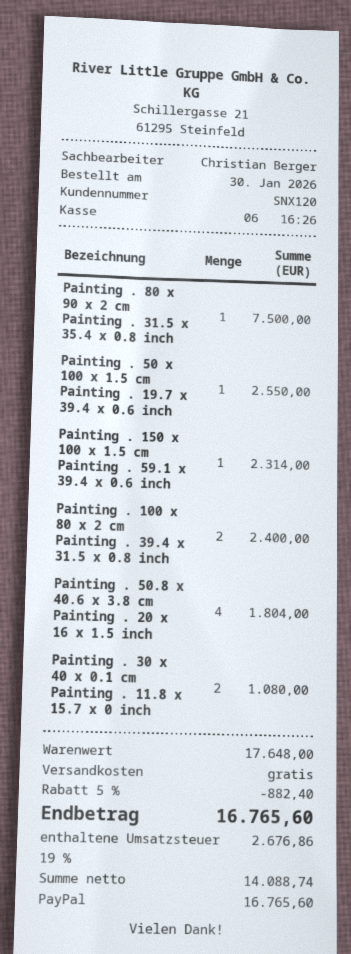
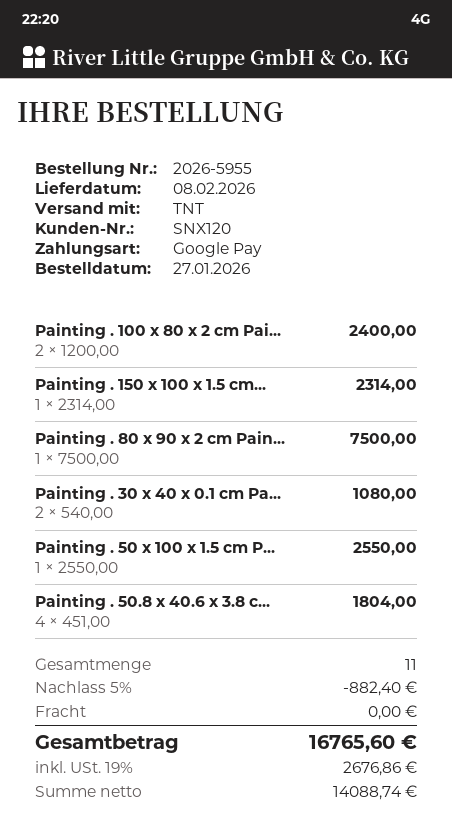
order date: 2026-01-30 -> 2026-01-27
payment method: PayPal -> Google Pay

